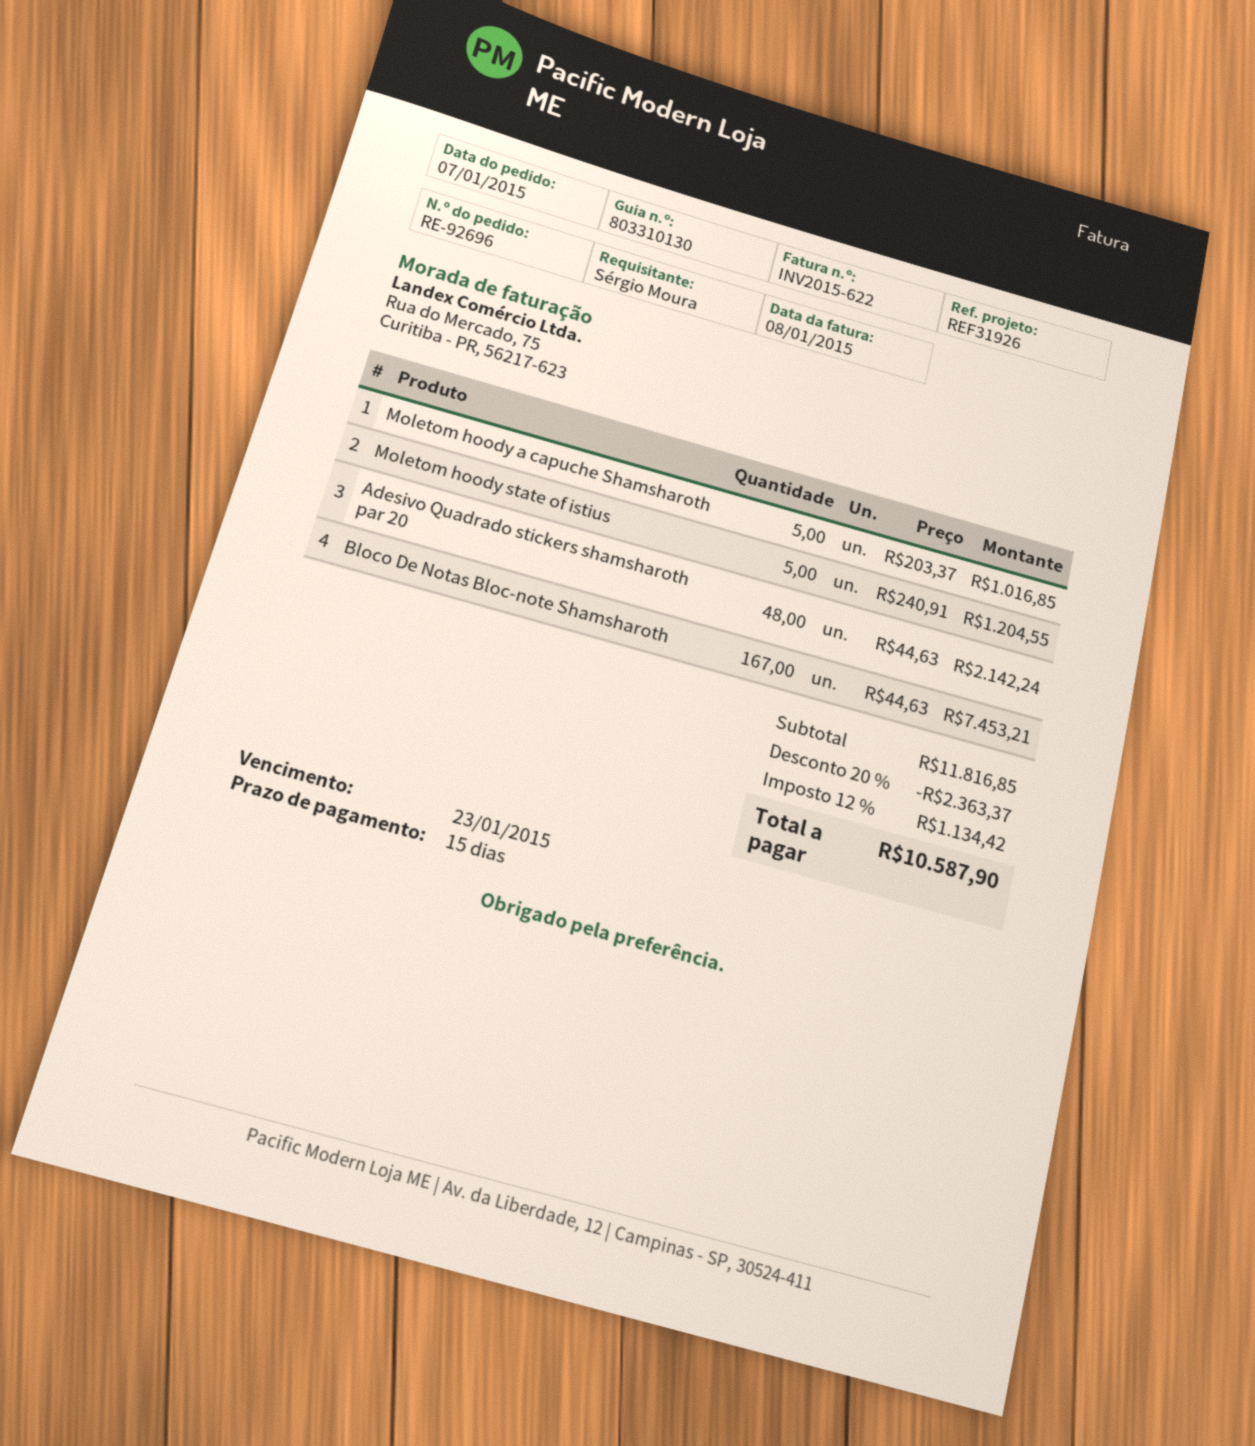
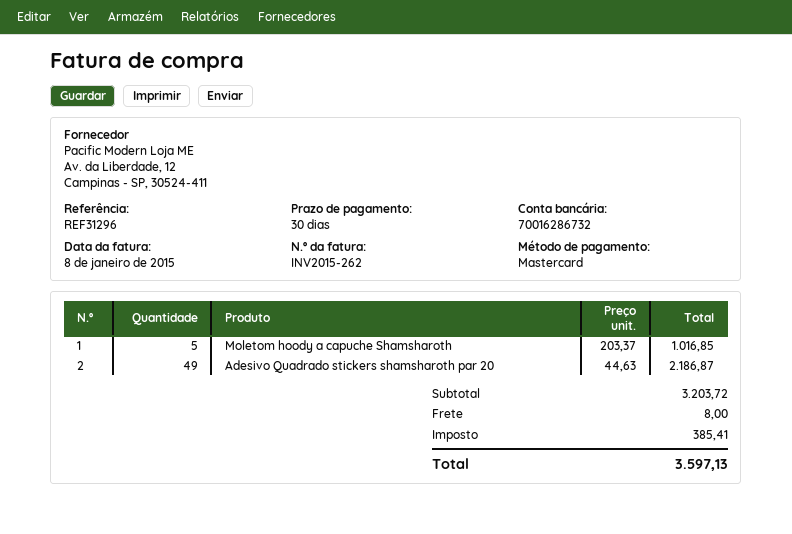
invoice number: INV2015-622 -> INV2015-262
payment terms: 15 days -> 30 days
reference: REF31926 -> REF31296
Moletom hoody state of istius: 5 x 240.91 = 1204.55 -> none
Adesivo Quadrado stickers shamsharoth par 20: 48 x 44.63 = 2142.24 -> 49 x 44.63 = 2186.87
Bloco De Notas Bloc-note Shamsharoth: 167 x 44.63 = 7453.21 -> none
subtotal: 11816.85 -> 3203.72
discount: 20% = 2363.37 -> none
shipping: none -> 8.00
tax: 1134.42 -> 385.41
total: 10587.90 -> 3597.13

